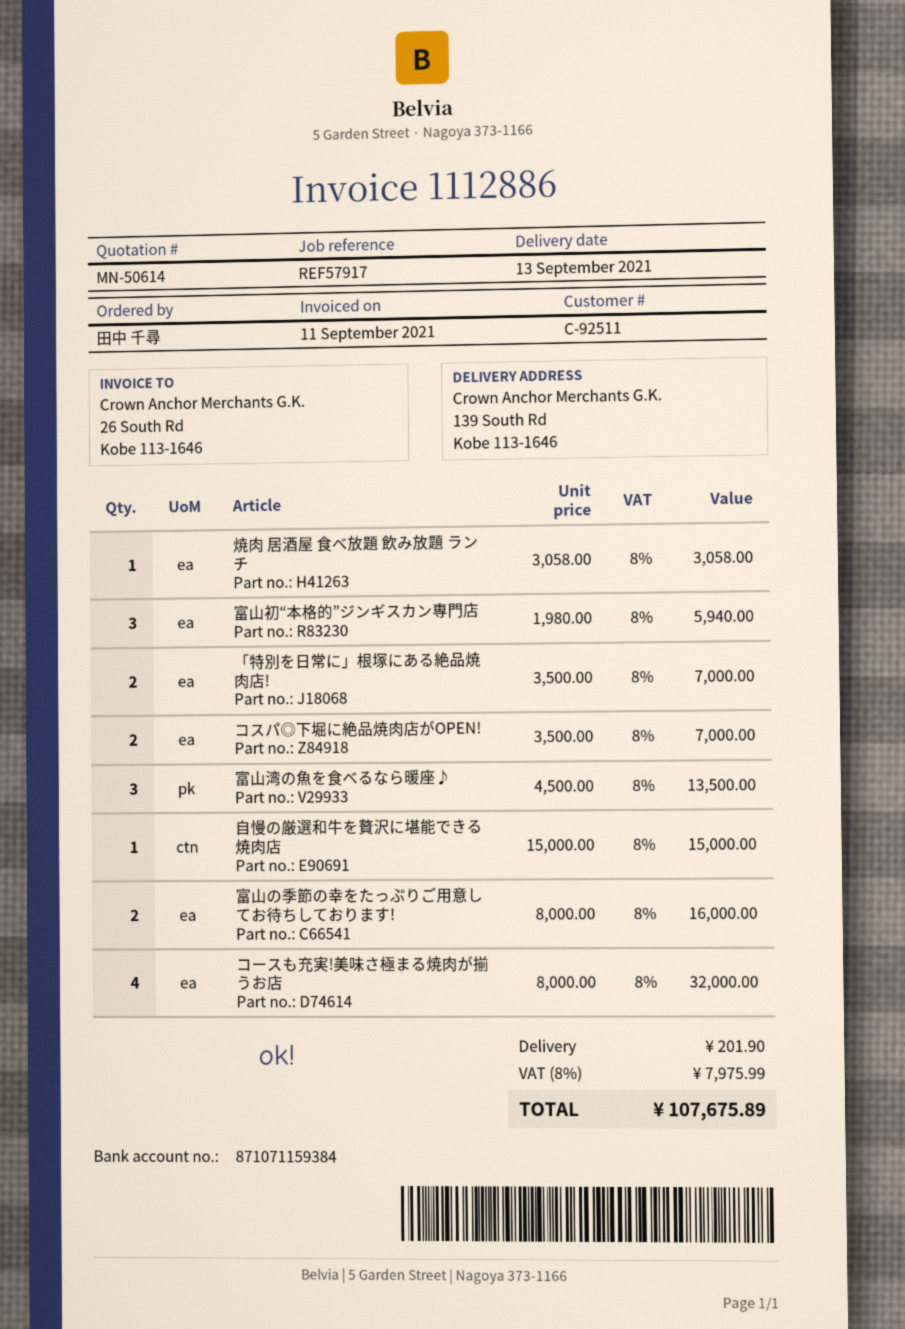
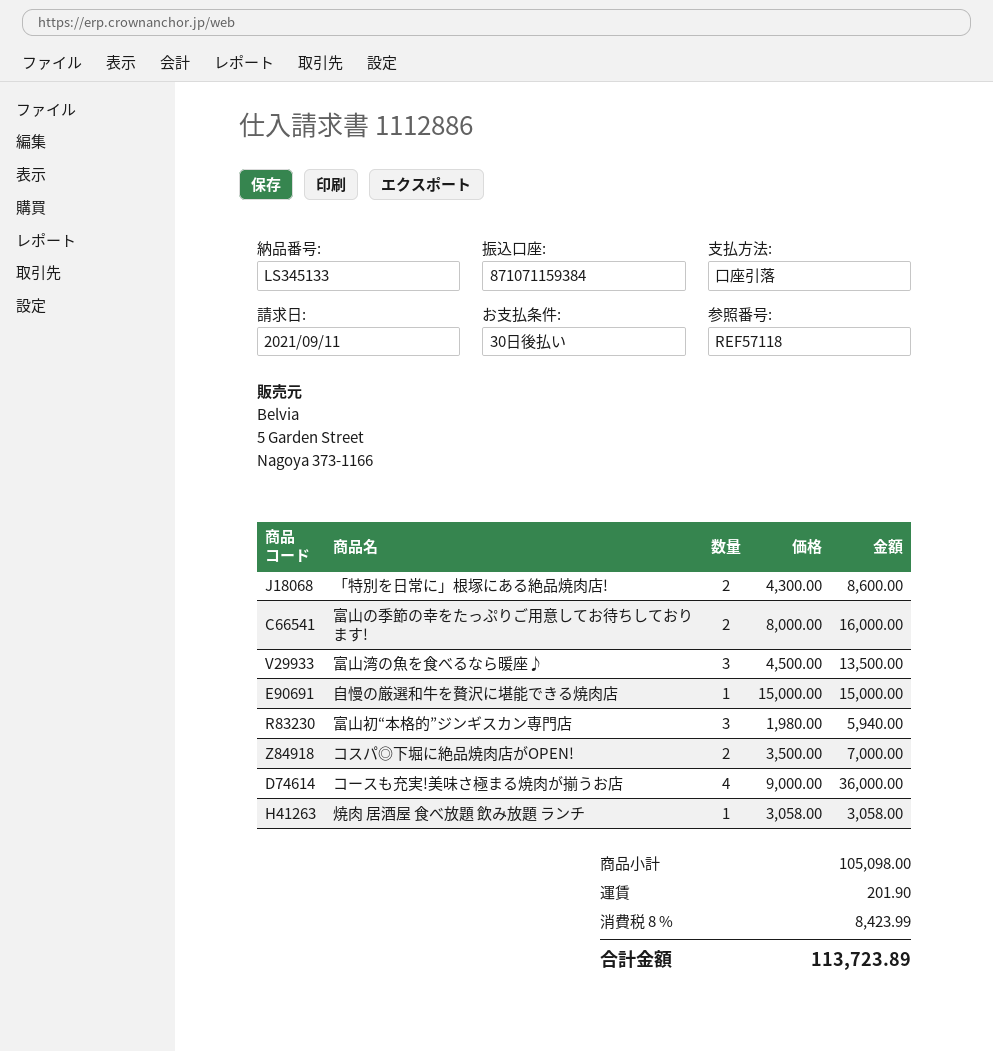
reference: REF57917 -> REF57118
「特別を日常に」根塚にある絶品焼肉店!: 2 x 3500.00 = 7000.00 -> 2 x 4300.00 = 8600.00
コースも充実!美味さ極まる焼肉が揃うお店: 4 x 8000.00 = 32000.00 -> 4 x 9000.00 = 36000.00
tax: 8% = 7975.99 -> 8% = 8423.99
total: 107675.89 -> 113723.89

